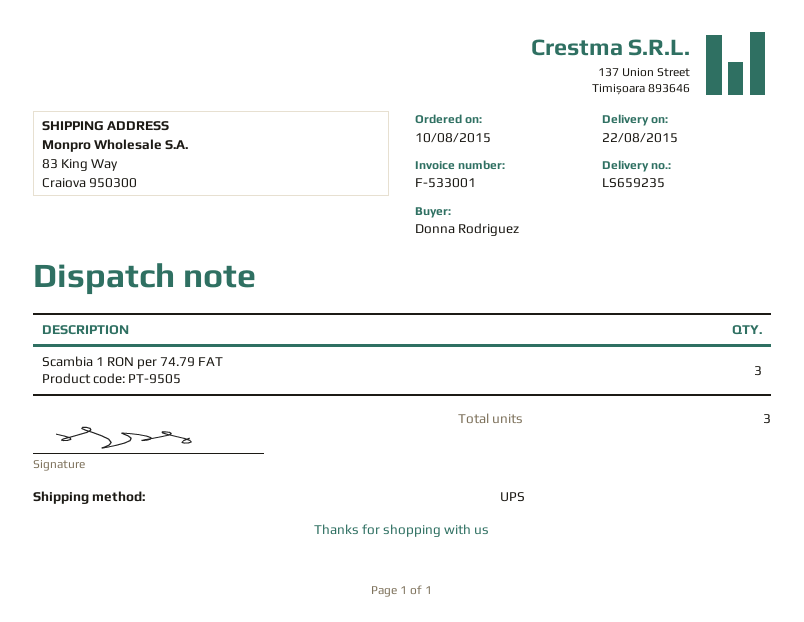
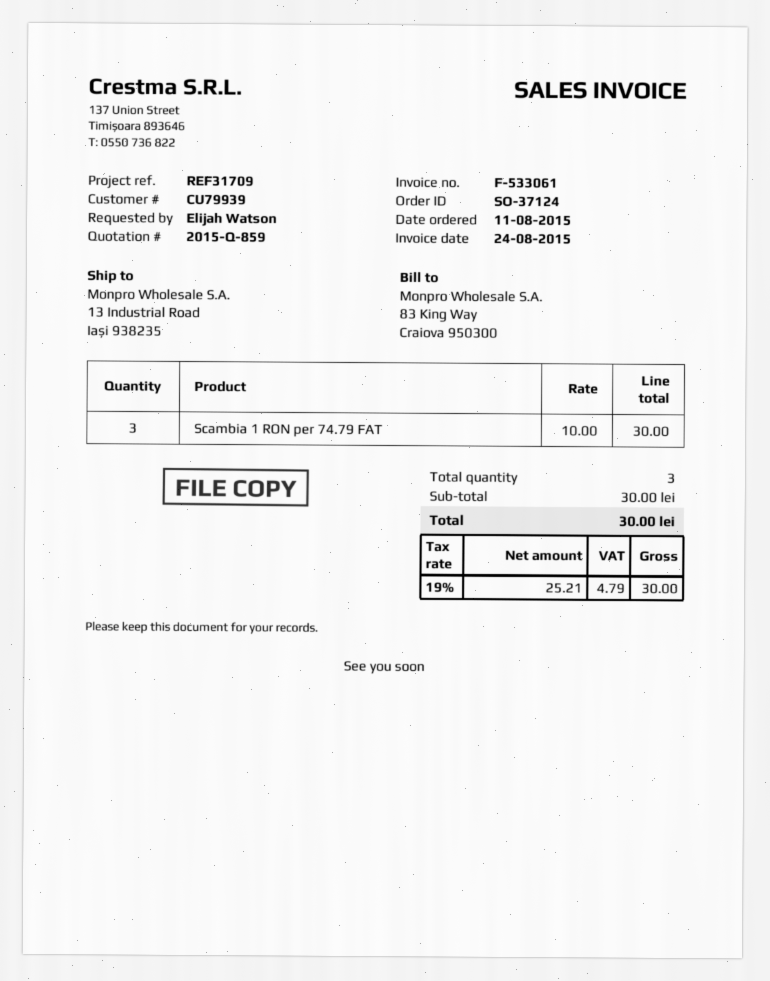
order date: 2015-08-10 -> 2015-08-11
invoice number: F-533001 -> F-533061
ordered by: Donna Rodriguez -> Elijah Watson
ship to: 83 King Way, Craiova 950300 -> 13 Industrial Road, Iași 938235

